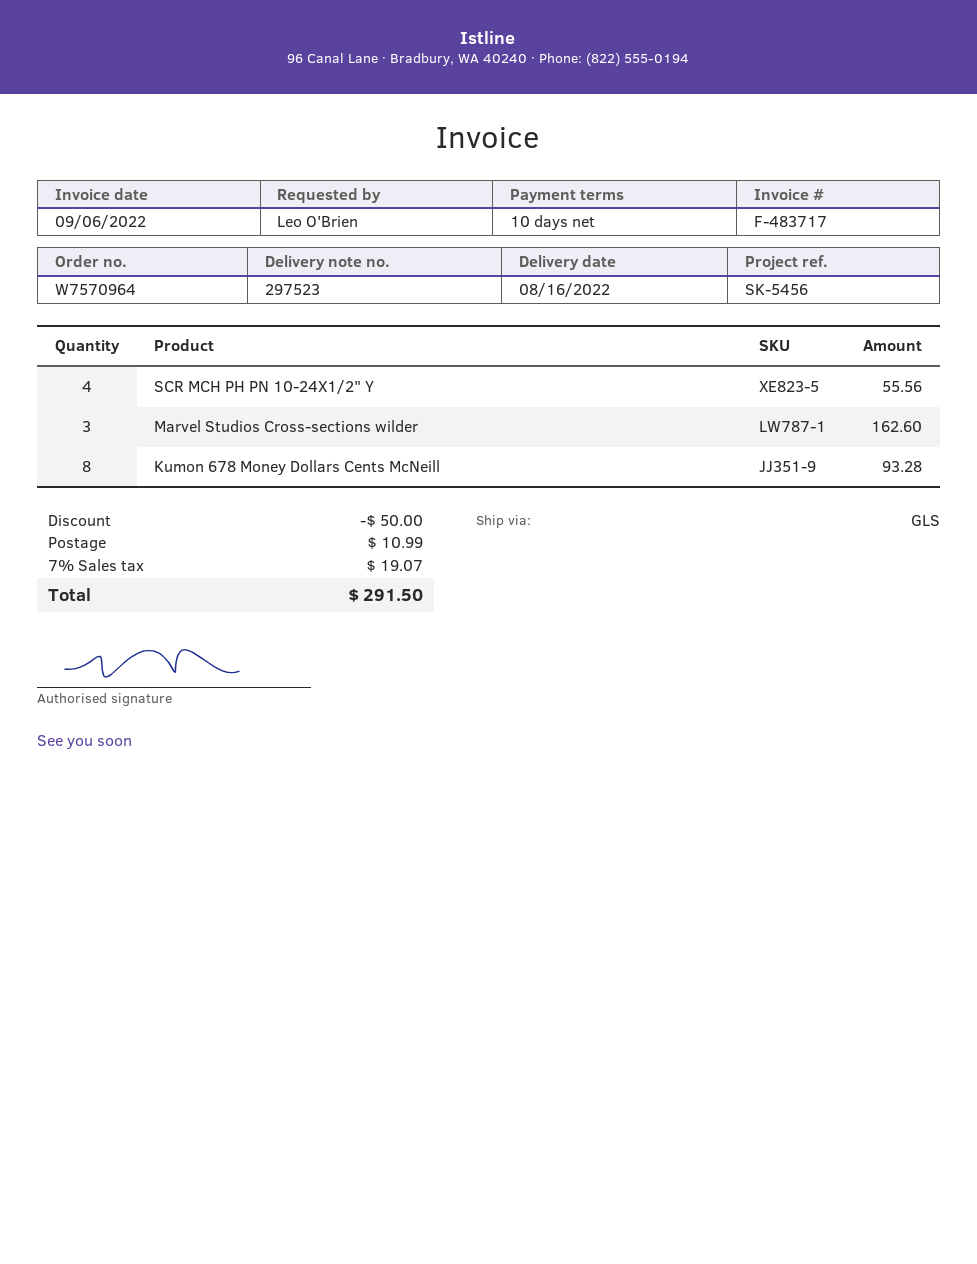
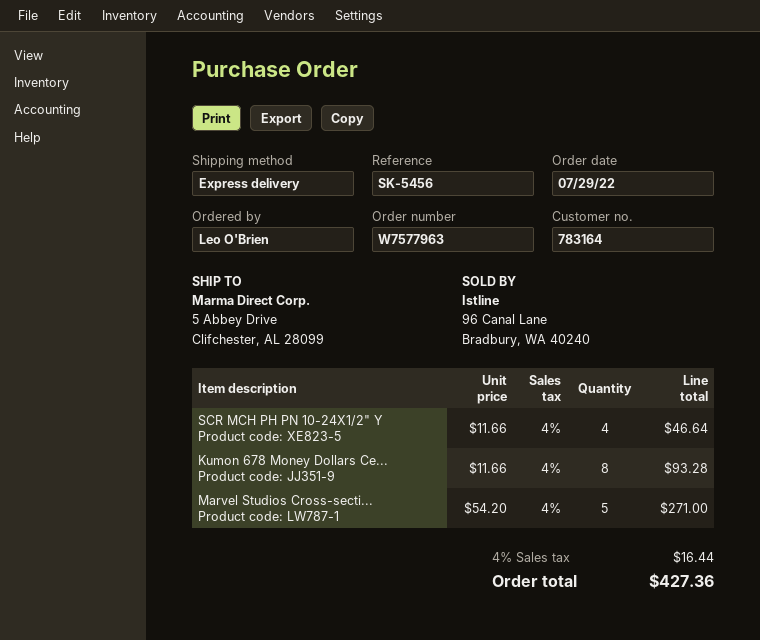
order number: W7570964 -> W7577963
shipping method: GLS -> express
SCR MCH PH PN 10-24X1/2" Y: 4 for 55.56 -> 4 for 46.64
Marvel Studios Cross-sections wilder: 3 for 162.60 -> 5 for 271.00
discount: 50.00 -> none
shipping: 10.99 -> none
tax: 7% = 19.07 -> 4% = 16.44
total: 291.50 -> 427.36

